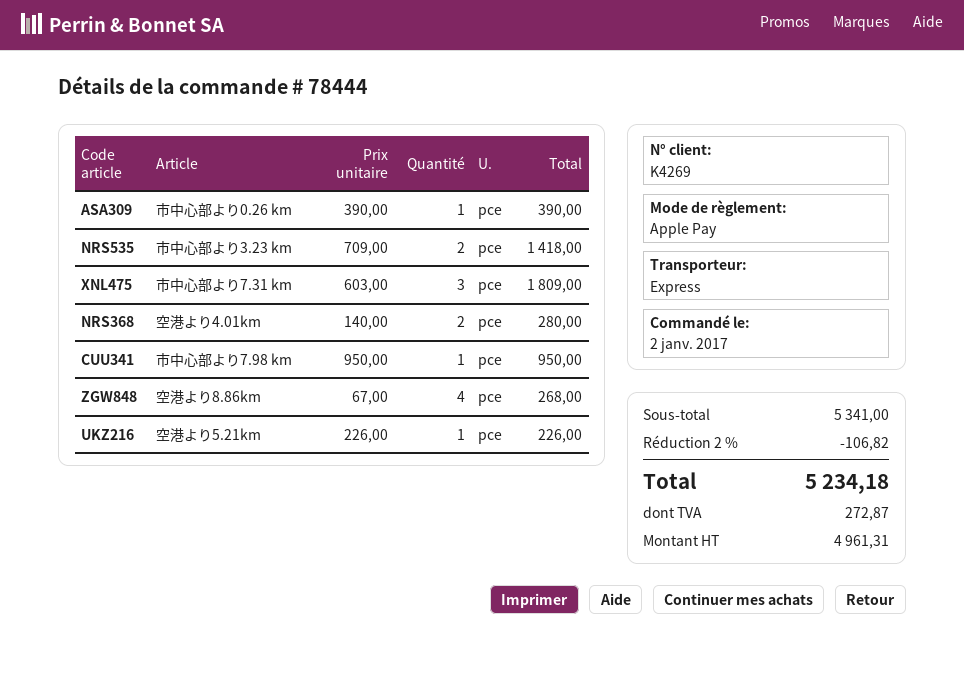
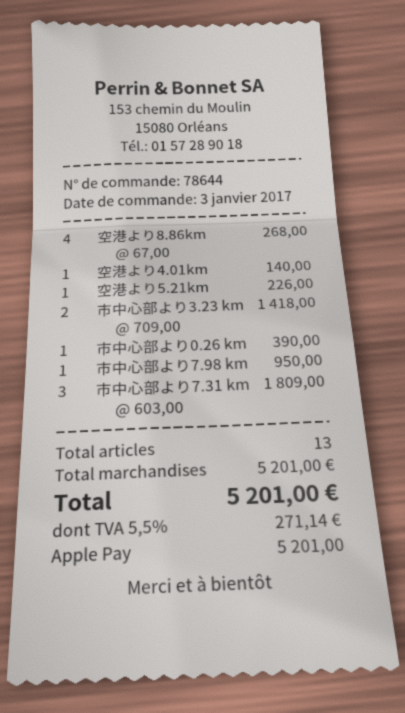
order number: 78444 -> 78644
order date: 2017-01-02 -> 2017-01-03
空港より4.01km: 2 x 140.00 = 280.00 -> 1 x 140.00 = 140.00
subtotal: 5341.00 -> 5201.00
discount: 2% = 106.82 -> none
tax: 272.87 -> 271.14
total: 5234.18 -> 5201.00

